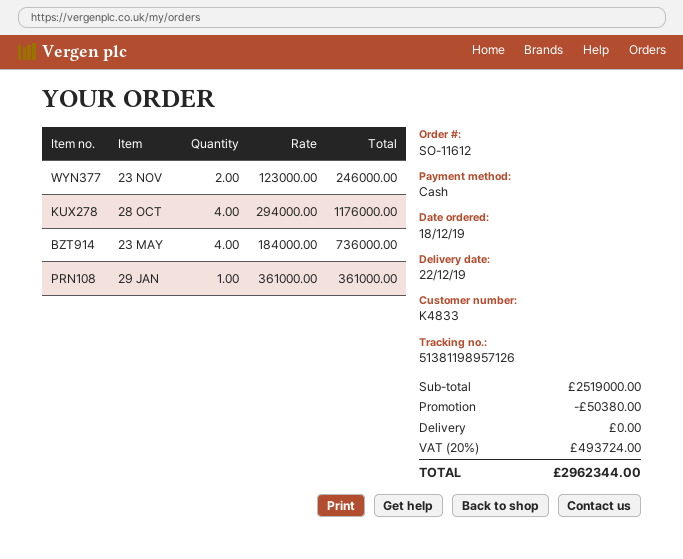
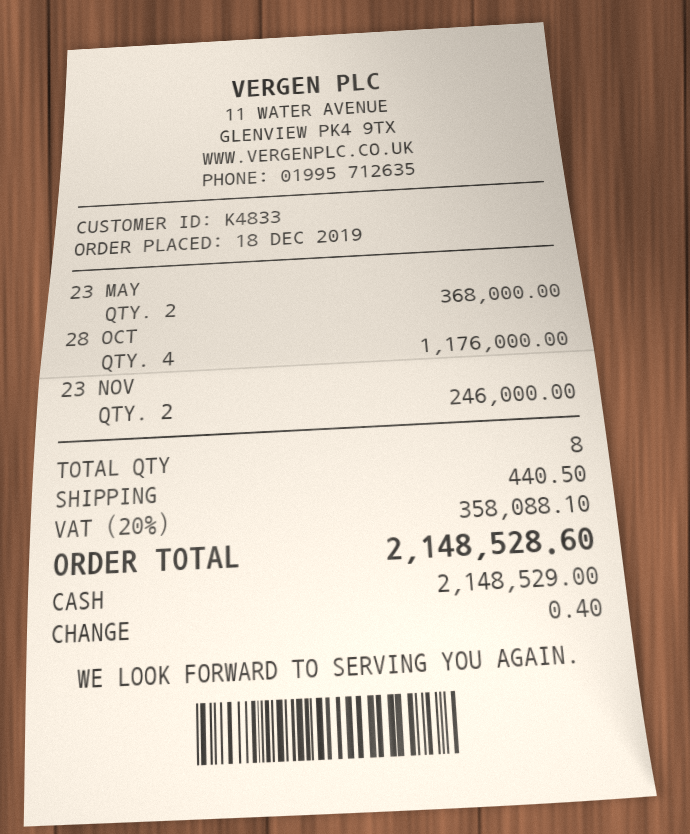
23 MAY: 4 for 736000.00 -> 2 for 368000.00
29 JAN: 1 for 361000.00 -> none
discount: 50380.00 -> none
shipping: 0.00 -> 440.50
tax: 20% = 493724.00 -> 20% = 358088.10
total: 2962344.00 -> 2148528.60

